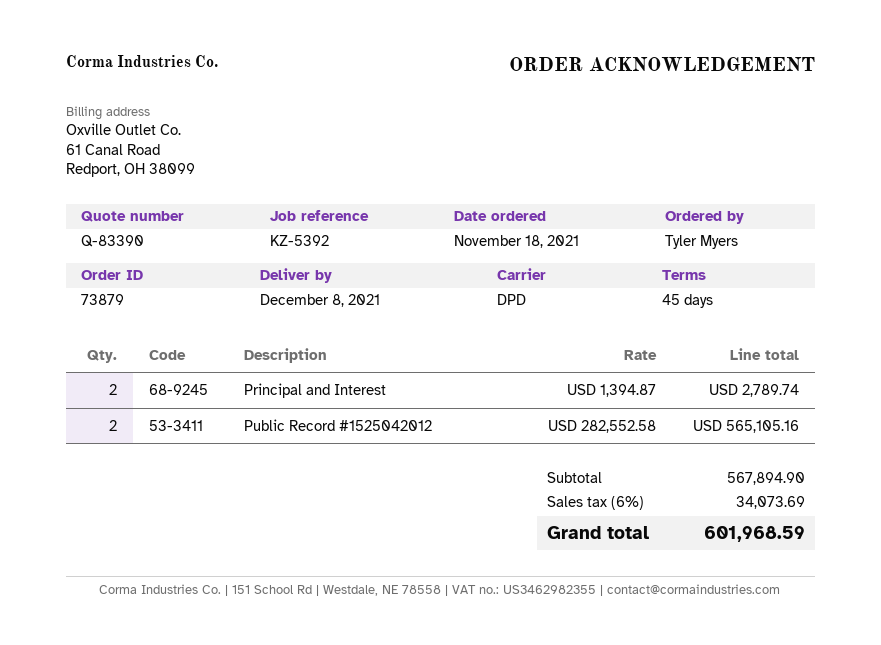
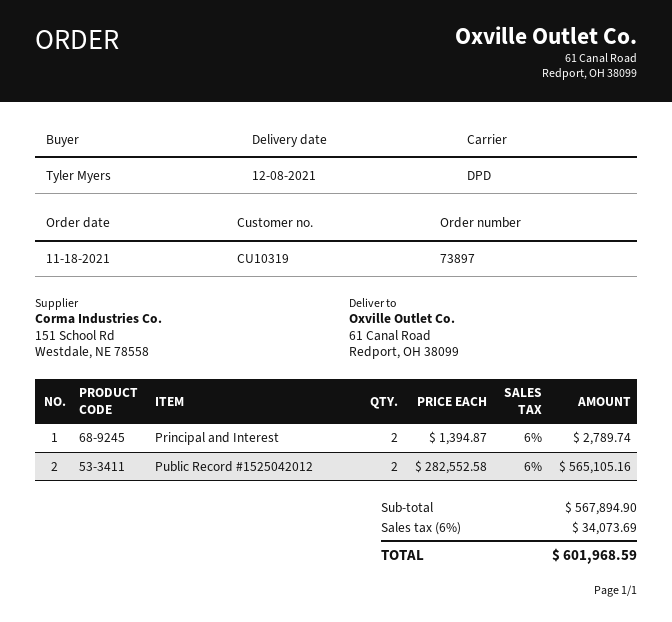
order number: 73879 -> 73897

